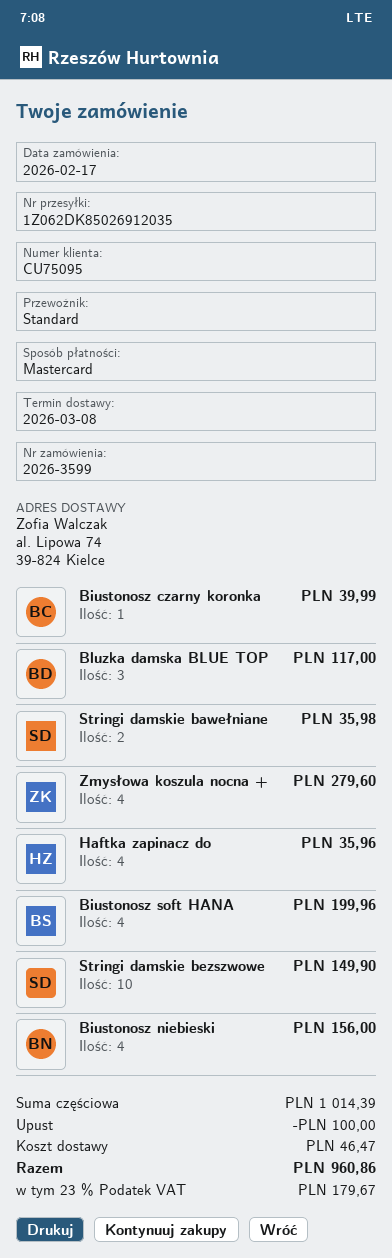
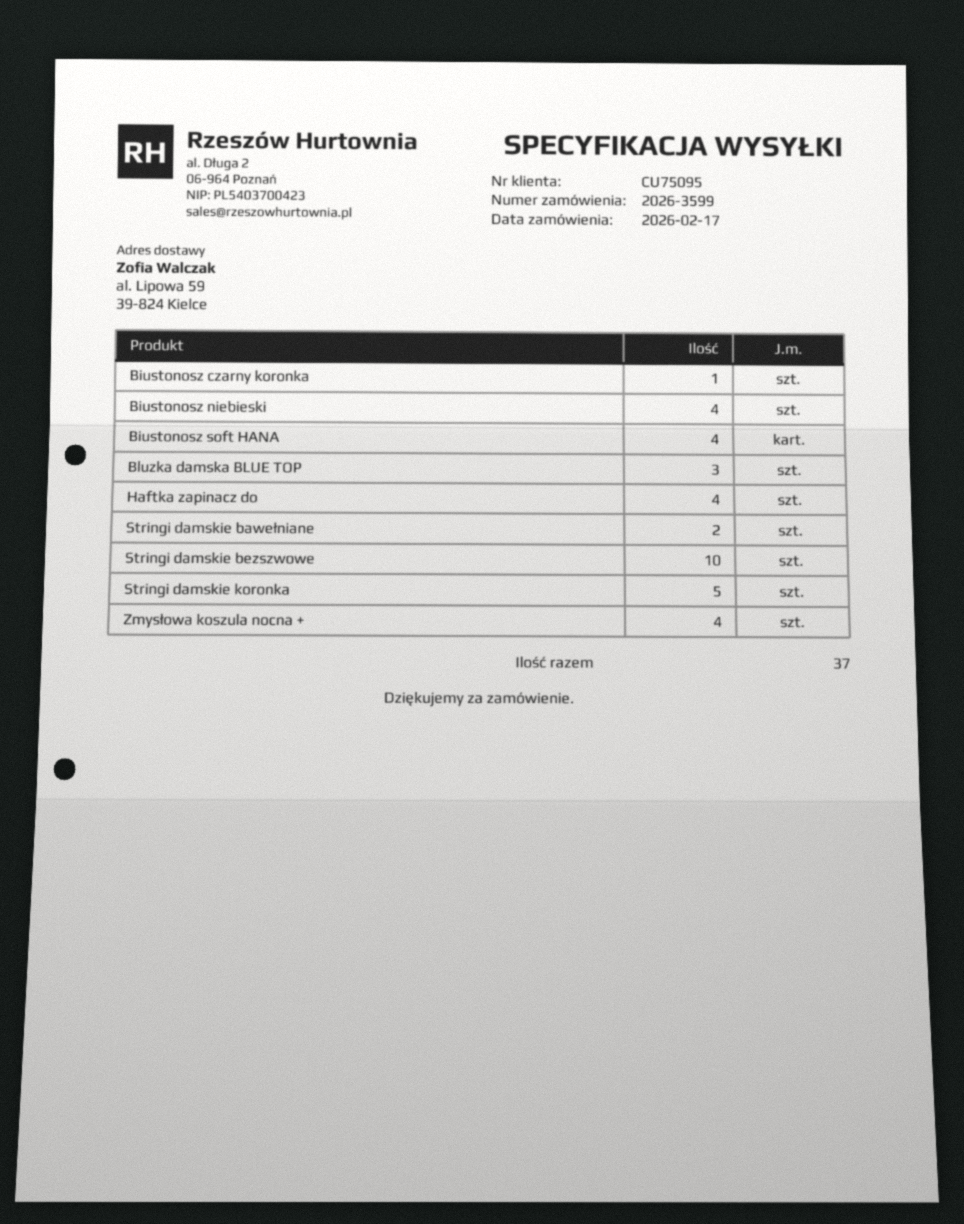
ship to: al. Lipowa 74, 39-824 Kielce -> al. Lipowa 59, 39-824 Kielce
Stringi damskie koronka: none -> 5

